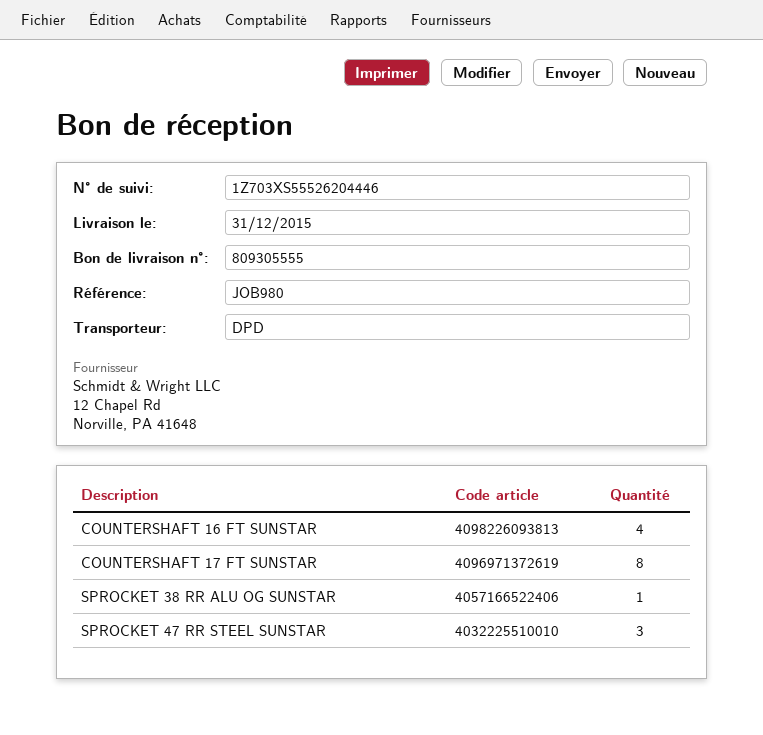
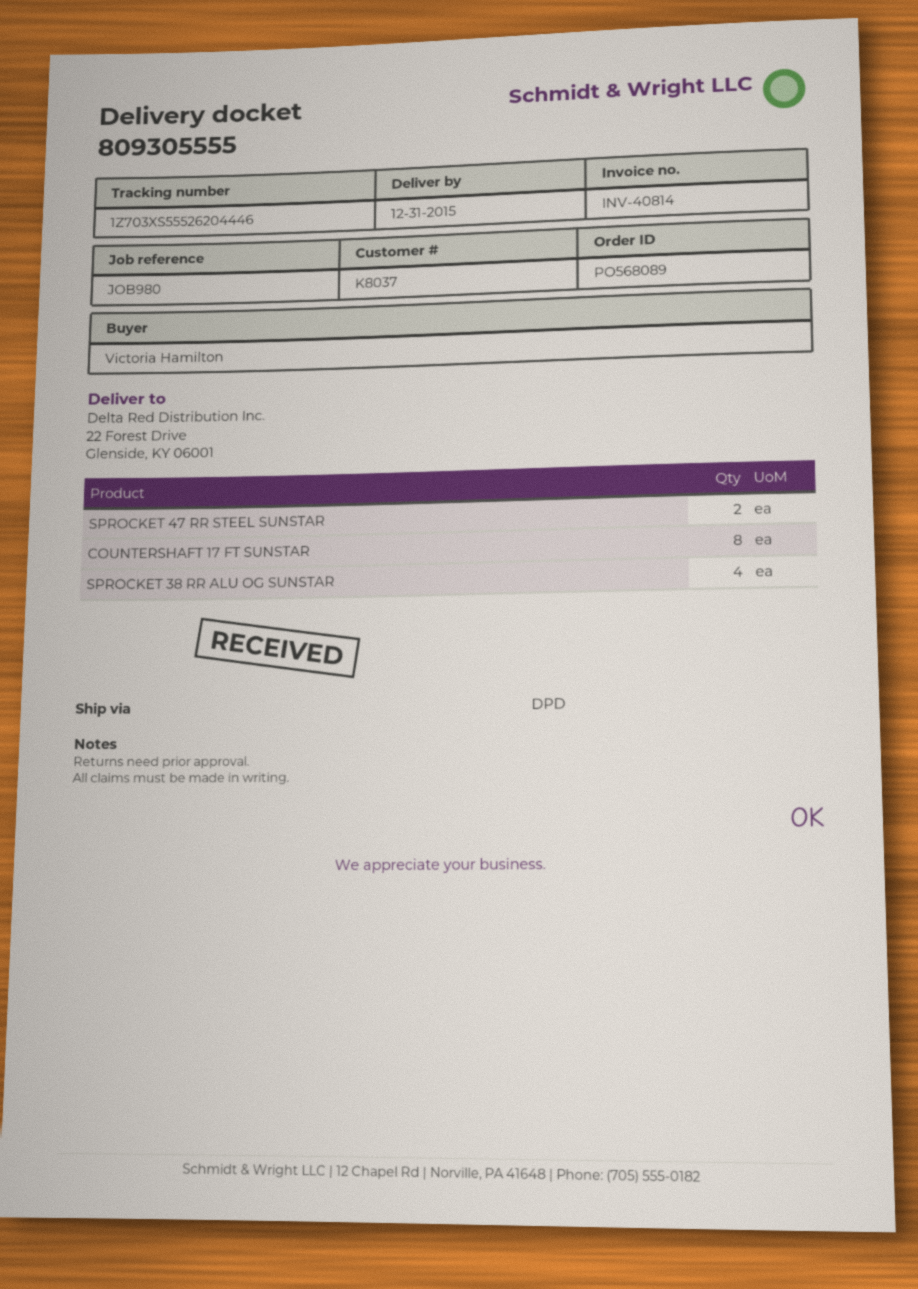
COUNTERSHAFT 16 FT SUNSTAR: 4 -> none
SPROCKET 38 RR ALU OG SUNSTAR: 1 -> 4
SPROCKET 47 RR STEEL SUNSTAR: 3 -> 2

